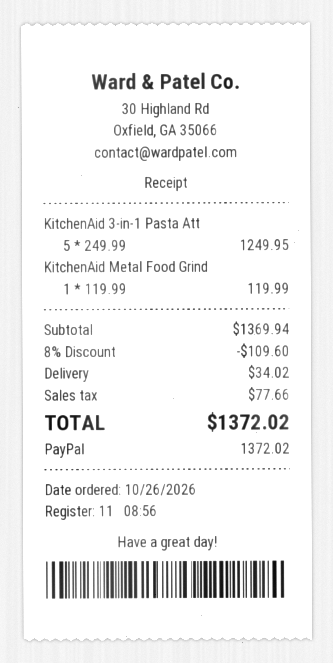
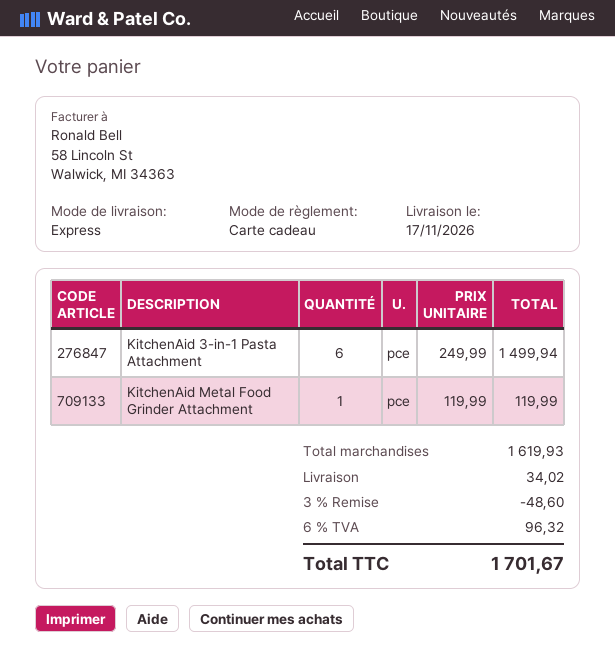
payment method: PayPal -> gift card
KitchenAid 3-in-1 Pasta Att: 5 x 249.99 = 1249.95 -> 6 x 249.99 = 1499.94
subtotal: 1369.94 -> 1619.93
discount: 8% = 109.60 -> 3% = 48.60
tax: 77.66 -> 96.32
total: 1372.02 -> 1701.67

